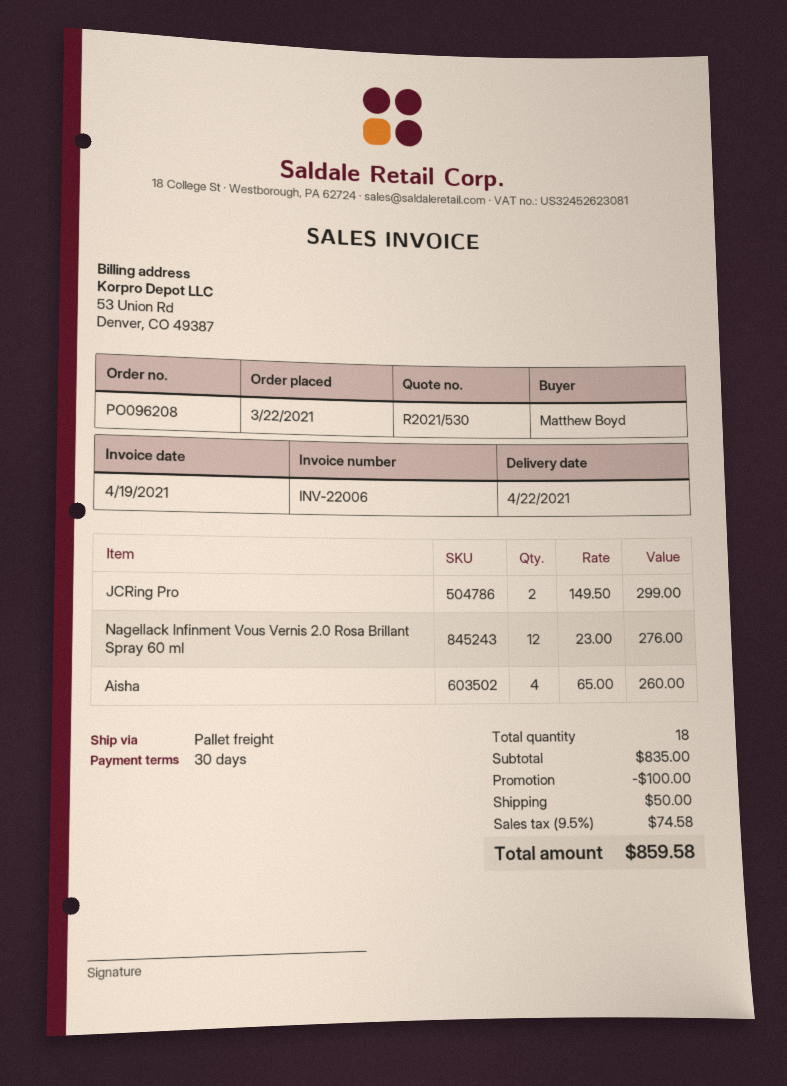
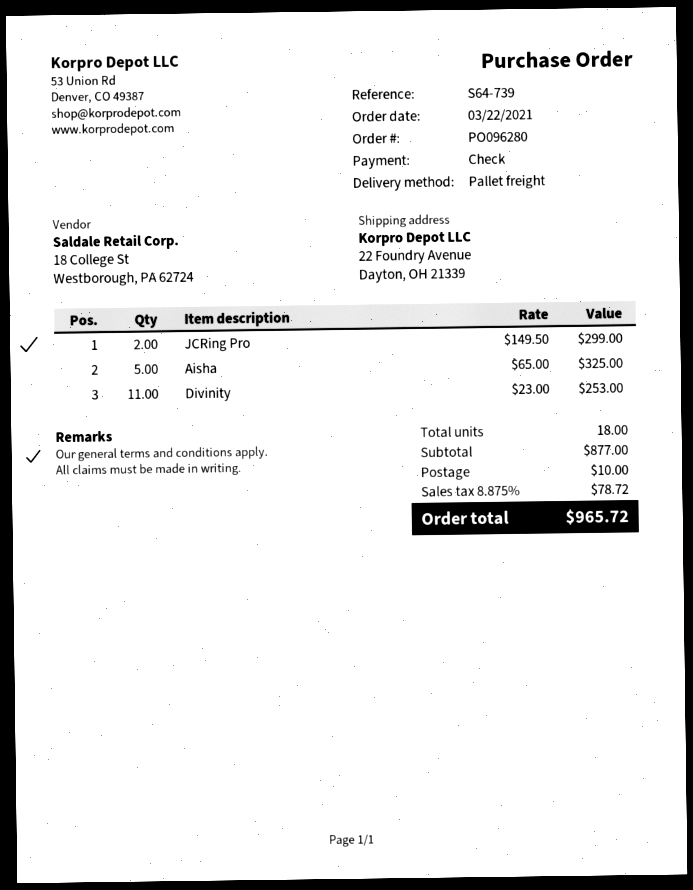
order number: PO096208 -> PO096280
Nagellack Infinment Vous Vernis 2.0 Rosa Brillant Spray 60 ml: 12 x 23.00 = 276.00 -> none
Aisha: 4 x 65.00 = 260.00 -> 5 x 65.00 = 325.00
Divinity: none -> 11 x 23.00 = 253.00
subtotal: 835.00 -> 877.00
discount: 100.00 -> none
shipping: 50.00 -> 10.00
tax: 9.5% = 74.58 -> 8.875% = 78.72
total: 859.58 -> 965.72

